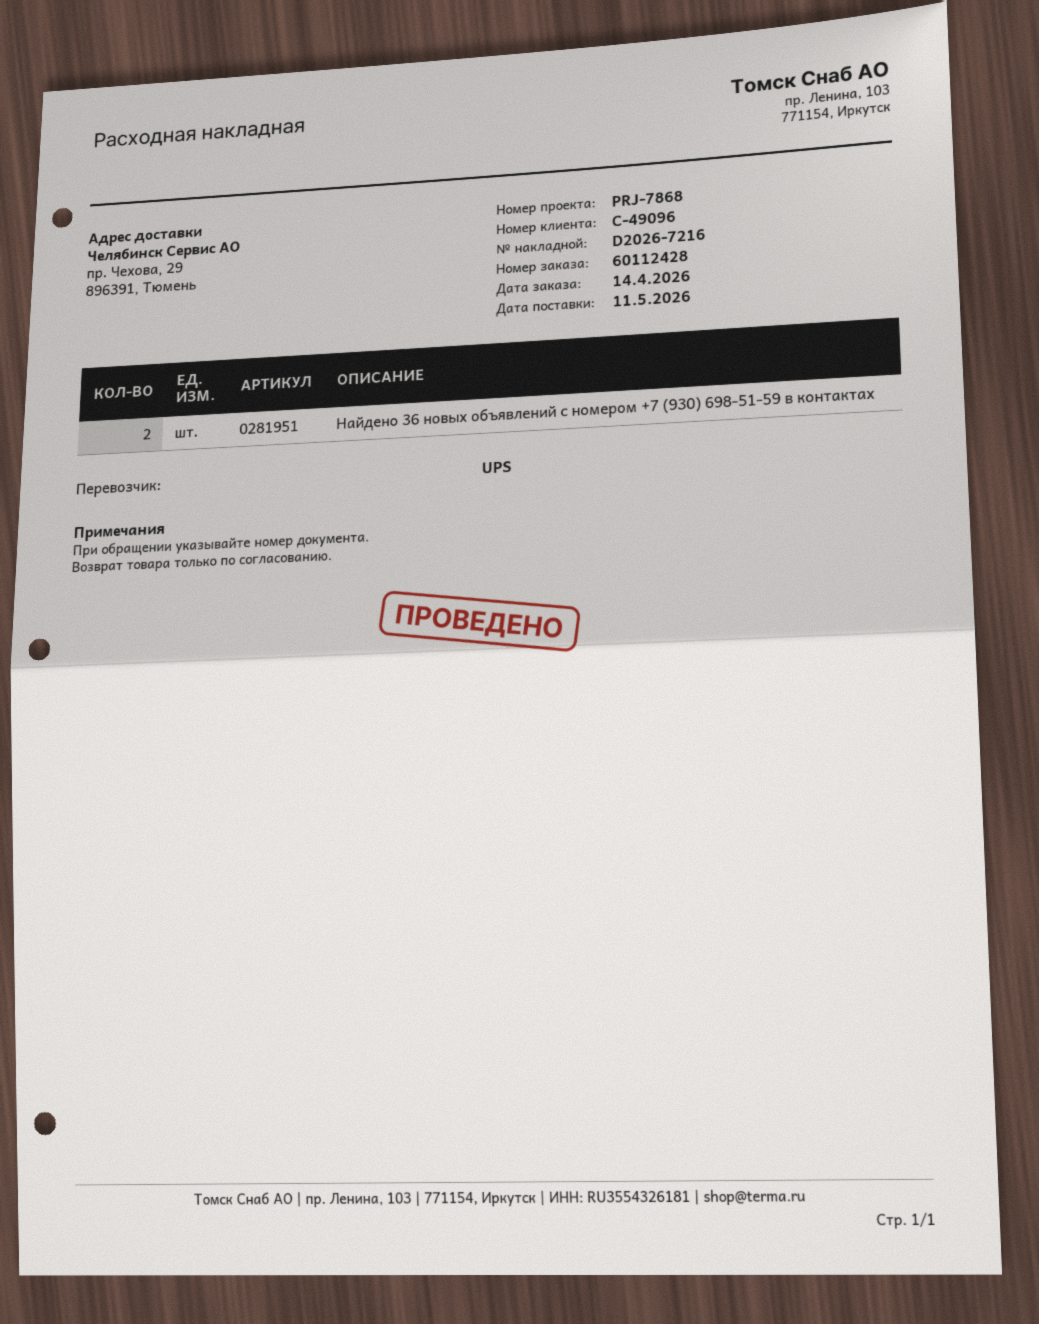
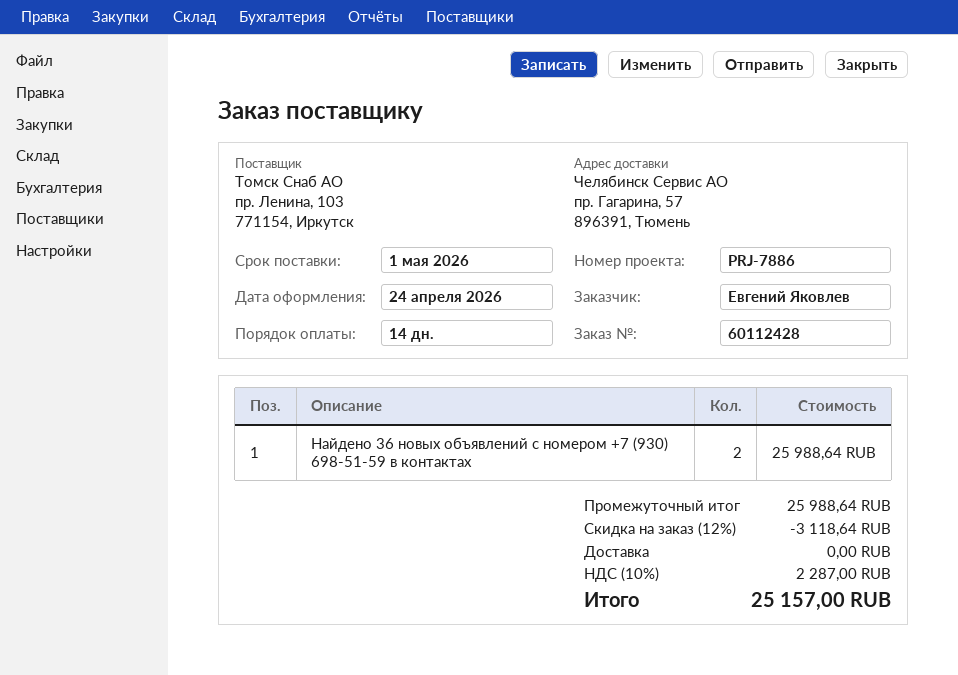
order date: 2026-04-14 -> 2026-04-24
delivery date: 2026-05-11 -> 2026-05-01
reference: PRJ-7868 -> PRJ-7886
ship to: пр. Чехова, 29, 896391, Тюмень -> пр. Гагарина, 57, 896391, Тюмень

